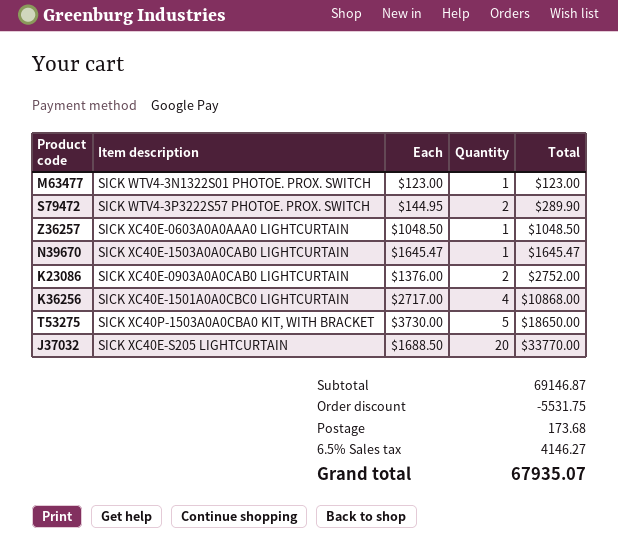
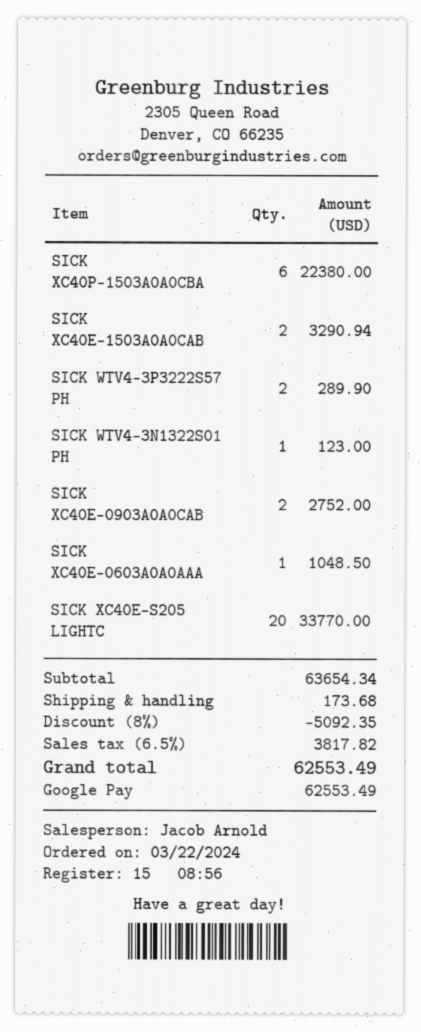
SICK XC40E-1503A0A0CAB0 LIGHTCURTAIN: 1 for 1645.47 -> 2 for 3290.94
SICK XC40E-1501A0A0CBC0 LIGHTCURTAIN: 4 for 10868.00 -> none
SICK XC40P-1503A0A0CBA0 KIT, WITH BRACKET: 5 for 18650.00 -> 6 for 22380.00
subtotal: 69146.87 -> 63654.34
discount: 5531.75 -> 5092.35
tax: 6.5% = 4146.27 -> 6.5% = 3817.82
total: 67935.07 -> 62553.49

